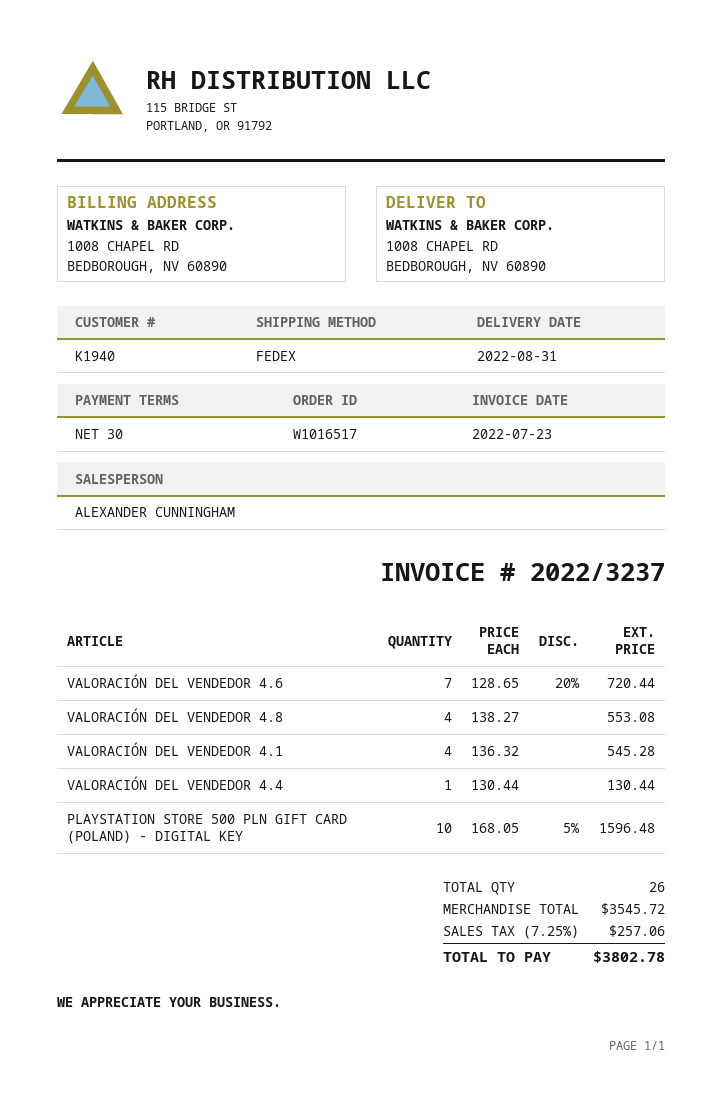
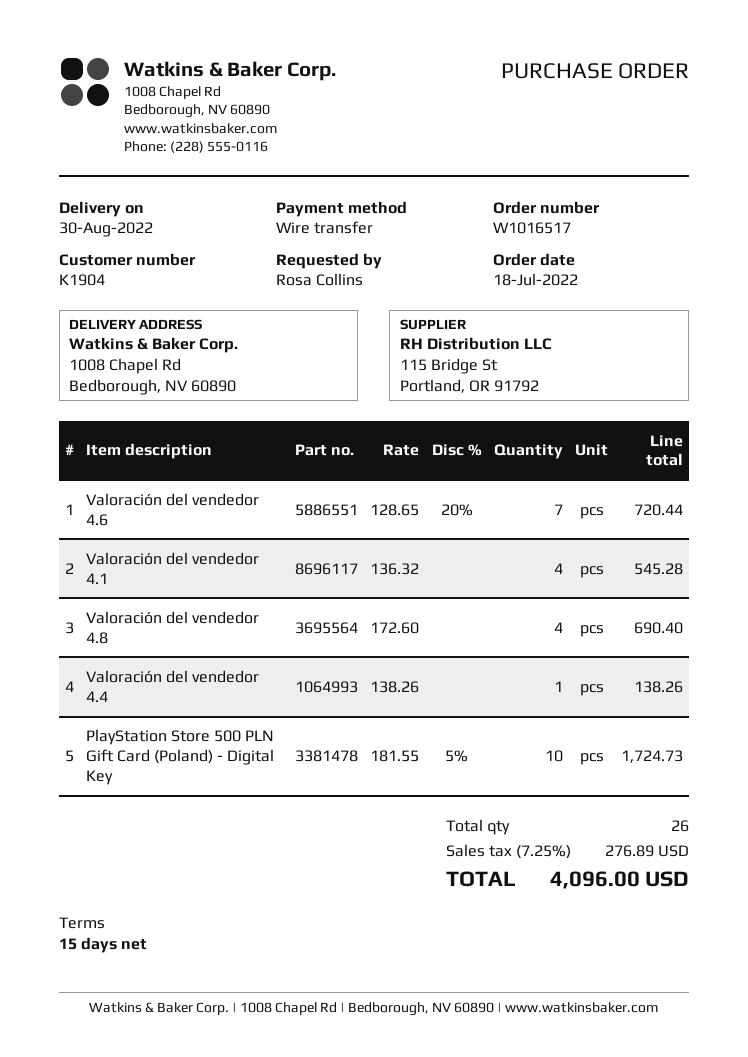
delivery date: 2022-08-31 -> 2022-08-30
payment terms: 30 days -> 15 days
customer number: K1940 -> K1904
VALORACIÓN DEL VENDEDOR 4.8: 4 x 138.27 = 553.08 -> 4 x 172.60 = 690.40
VALORACIÓN DEL VENDEDOR 4.4: 1 x 130.44 = 130.44 -> 1 x 138.26 = 138.26
PLAYSTATION STORE 500 PLN GIFT CARD (POLAND) - DIGITAL KEY: 10 x 168.05 - 5% = 1596.48 -> 10 x 181.55 - 5% = 1724.73
tax: 7.25% = 257.06 -> 7.25% = 276.89
total: 3802.78 -> 4096.00

